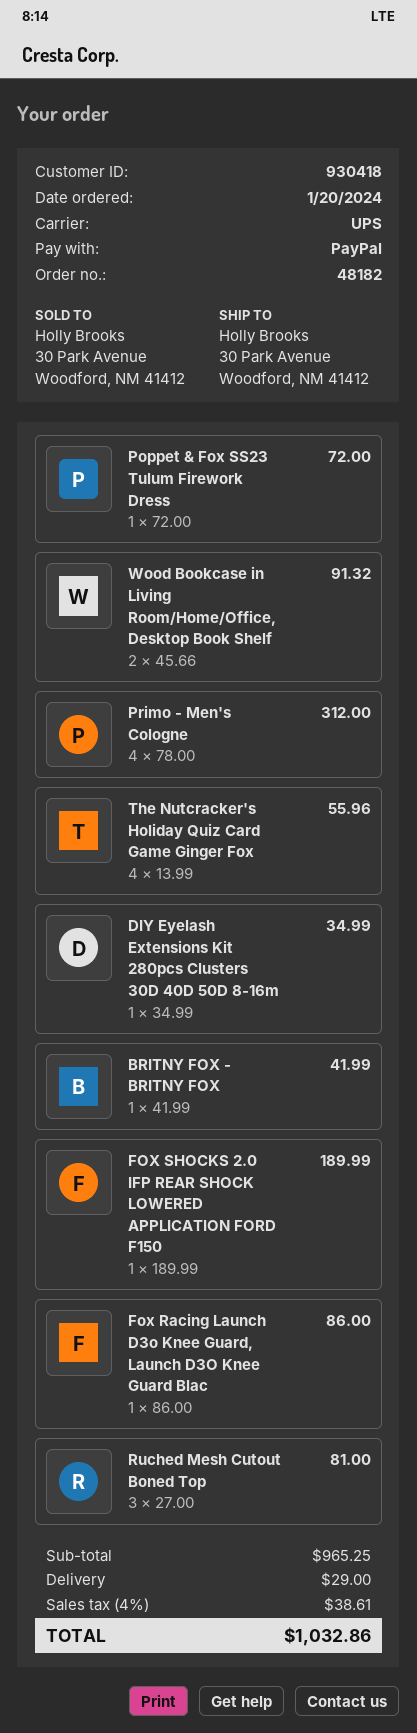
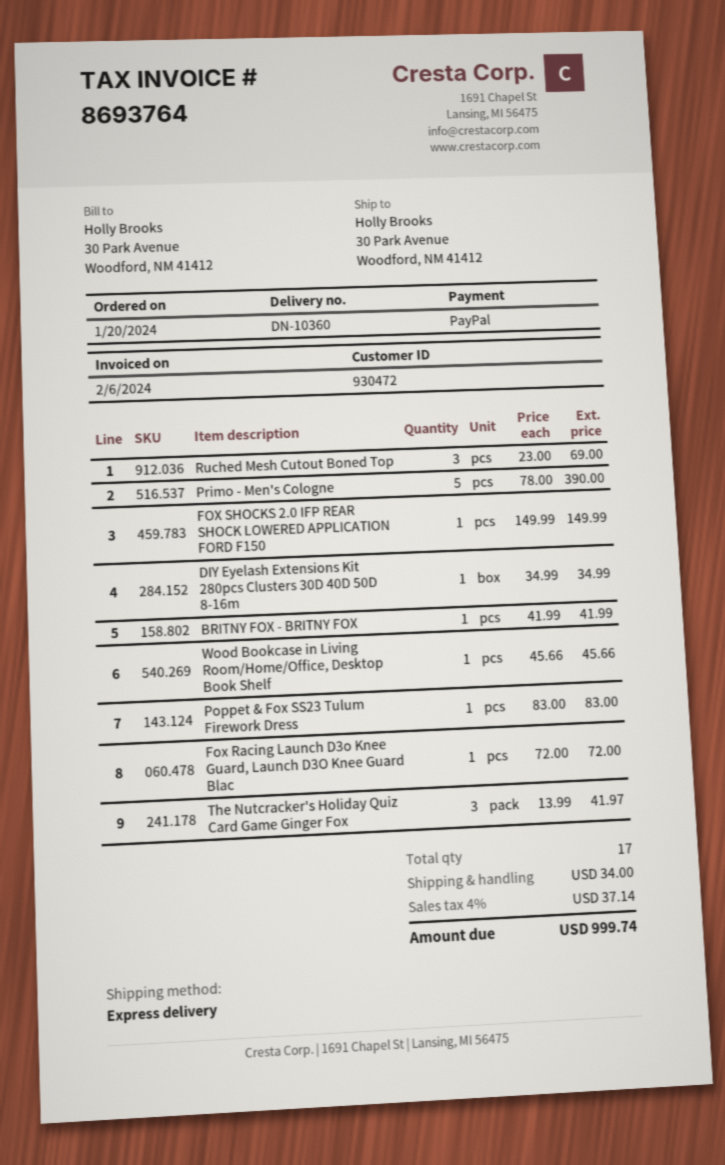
customer number: 930418 -> 930472
shipping method: UPS -> express
Poppet & Fox SS23 Tulum Firework Dress: 1 x 72.00 = 72.00 -> 1 x 83.00 = 83.00
Wood Bookcase in Living Room/Home/Office, Desktop Book Shelf: 2 x 45.66 = 91.32 -> 1 x 45.66 = 45.66
Primo - Men's Cologne: 4 x 78.00 = 312.00 -> 5 x 78.00 = 390.00
The Nutcracker's Holiday Quiz Card Game Ginger Fox: 4 x 13.99 = 55.96 -> 3 x 13.99 = 41.97
FOX SHOCKS 2.0 IFP REAR SHOCK LOWERED APPLICATION FORD F150: 1 x 189.99 = 189.99 -> 1 x 149.99 = 149.99
Fox Racing Launch D3o Knee Guard, Launch D3O Knee Guard Blac: 1 x 86.00 = 86.00 -> 1 x 72.00 = 72.00
Ruched Mesh Cutout Boned Top: 3 x 27.00 = 81.00 -> 3 x 23.00 = 69.00
shipping: 29.00 -> 34.00
tax: 4% = 38.61 -> 4% = 37.14
total: 1032.86 -> 999.74

